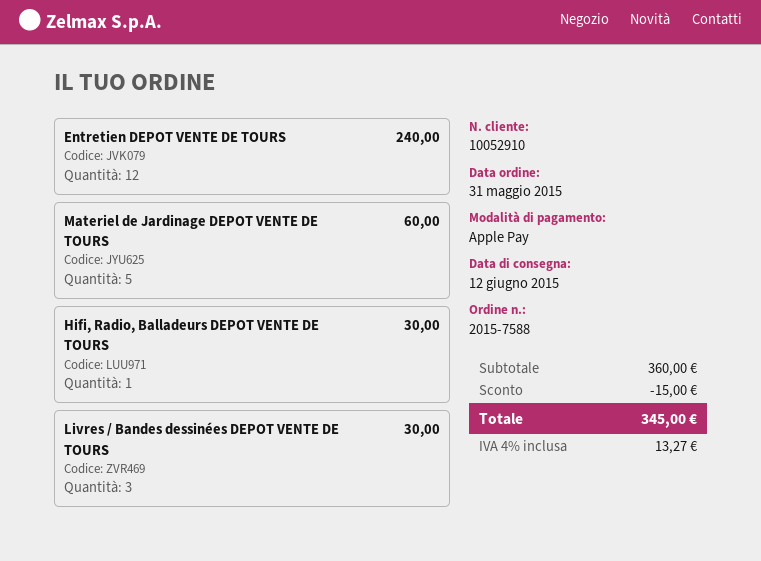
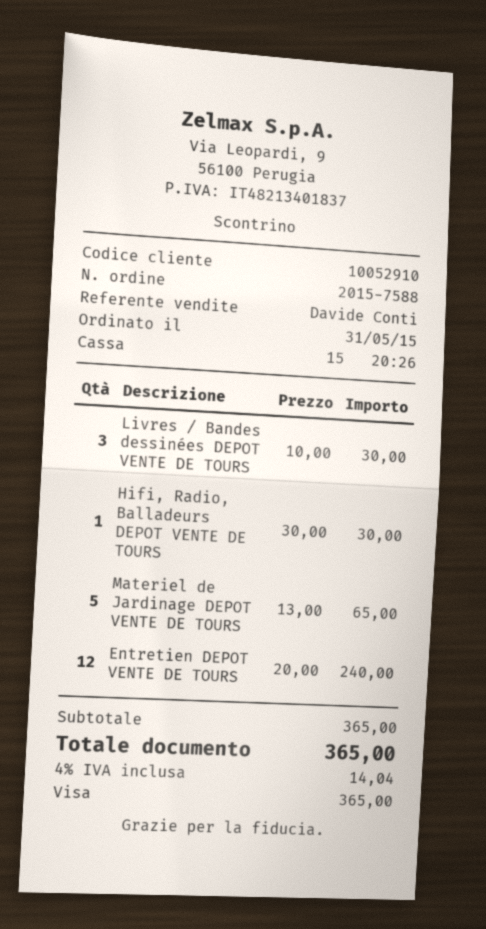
payment method: Apple Pay -> Visa
Materiel de Jardinage DEPOT VENTE DE TOURS: 5 for 60.00 -> 5 for 65.00
subtotal: 360.00 -> 365.00
discount: 15.00 -> none
tax: 4% = 13.27 -> 4% = 14.04
total: 345.00 -> 365.00

